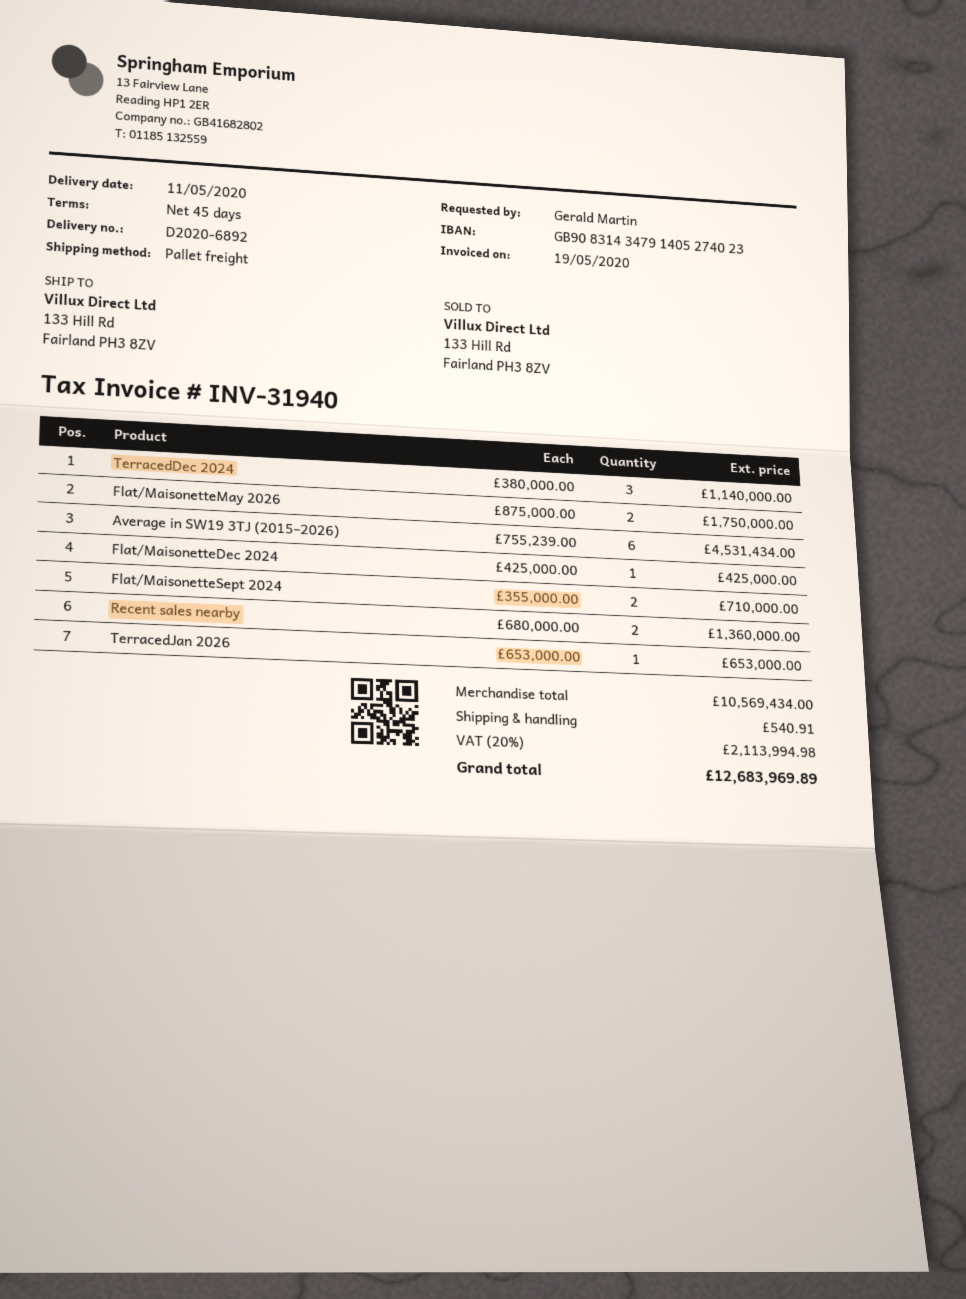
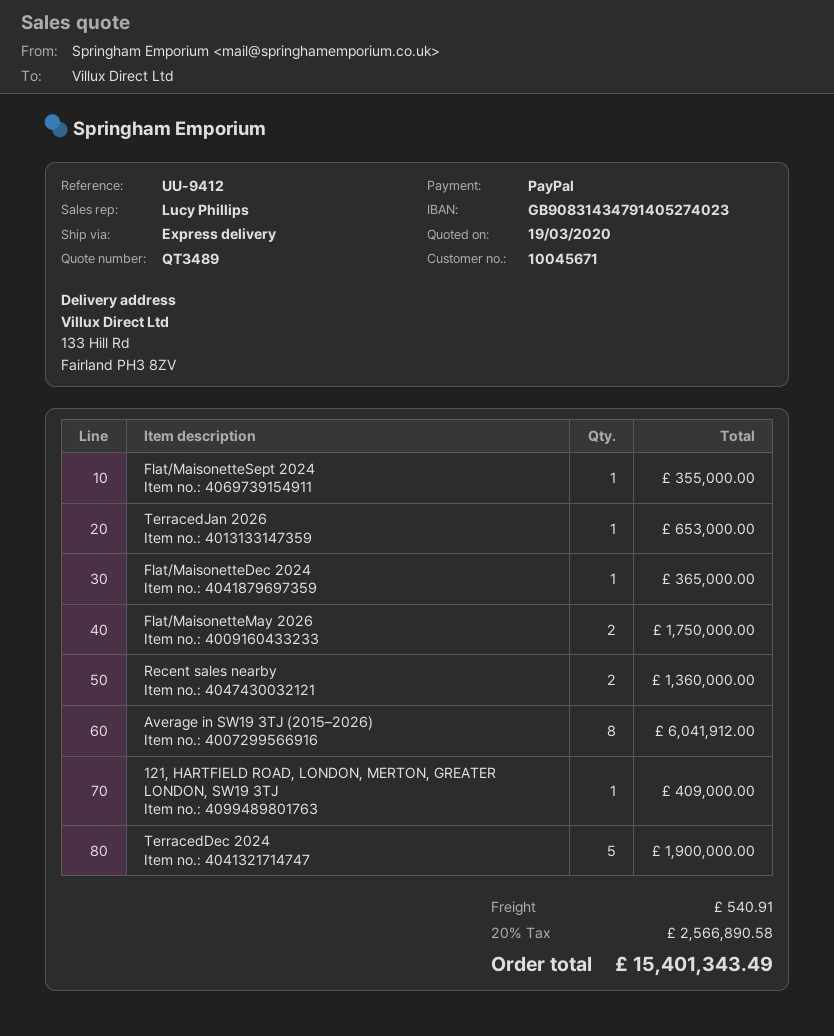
shipping method: pallet freight -> express
TerracedDec 2024: 3 for 1140000.00 -> 5 for 1900000.00
Average in SW19 3TJ (2015–2026): 6 for 4531434.00 -> 8 for 6041912.00
Flat/MaisonetteDec 2024: 1 for 425000.00 -> 1 for 365000.00
Flat/MaisonetteSept 2024: 2 for 710000.00 -> 1 for 355000.00
121, HARTFIELD ROAD, LONDON, MERTON, GREATER LONDON, SW19 3TJ: none -> 1 for 409000.00
tax: 20% = 2113994.98 -> 20% = 2566890.58
total: 12683969.89 -> 15401343.49

